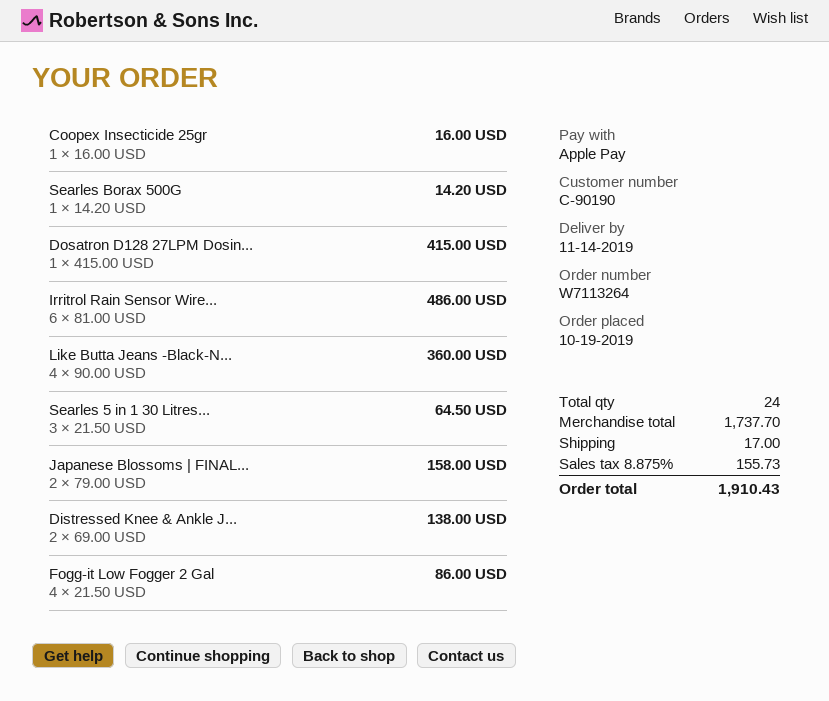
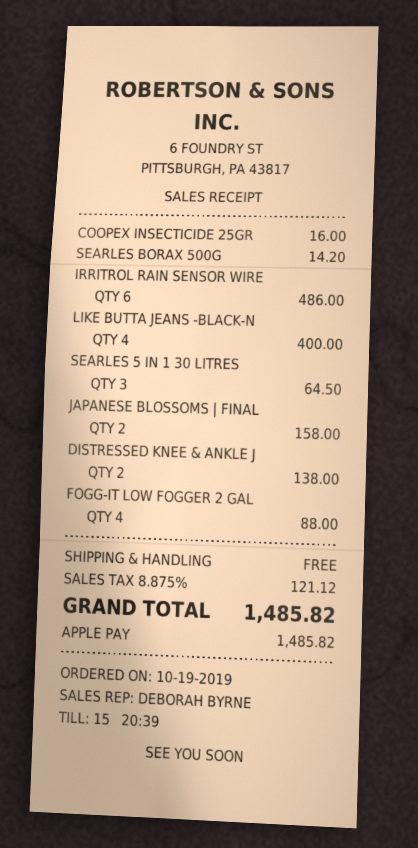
Dosatron D128 27LPM Dosin...: 1 for 415.00 -> none
Like Butta Jeans -Black-N...: 4 for 360.00 -> 4 for 400.00
Fogg-it Low Fogger 2 Gal: 4 for 86.00 -> 4 for 88.00
shipping: 17.00 -> 0.00
tax: 8.875% = 155.73 -> 8.875% = 121.12
total: 1910.43 -> 1485.82

